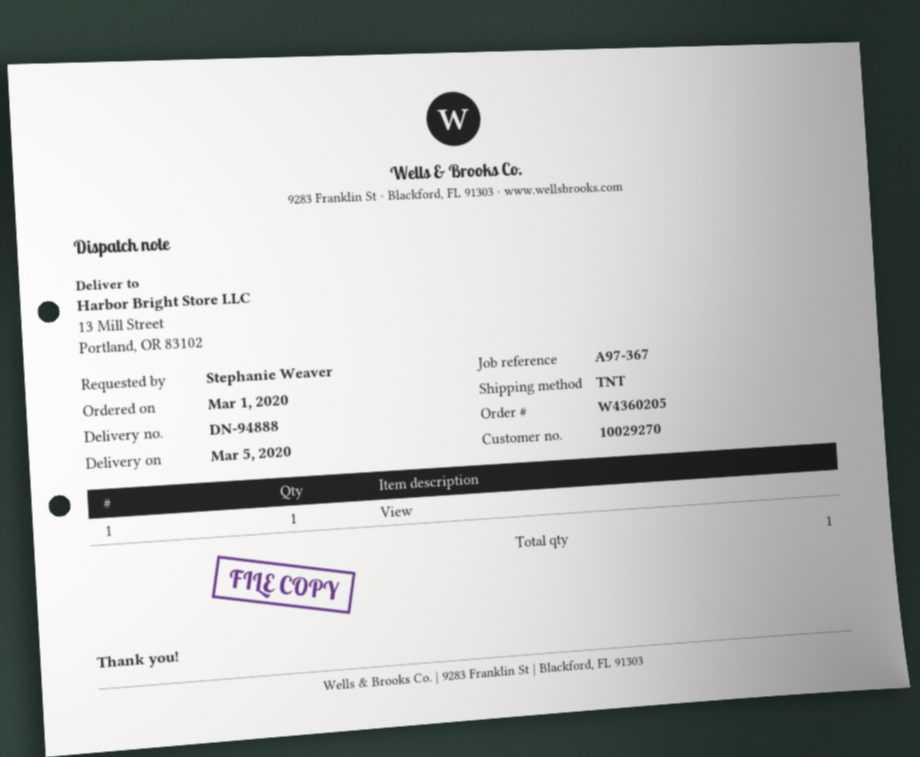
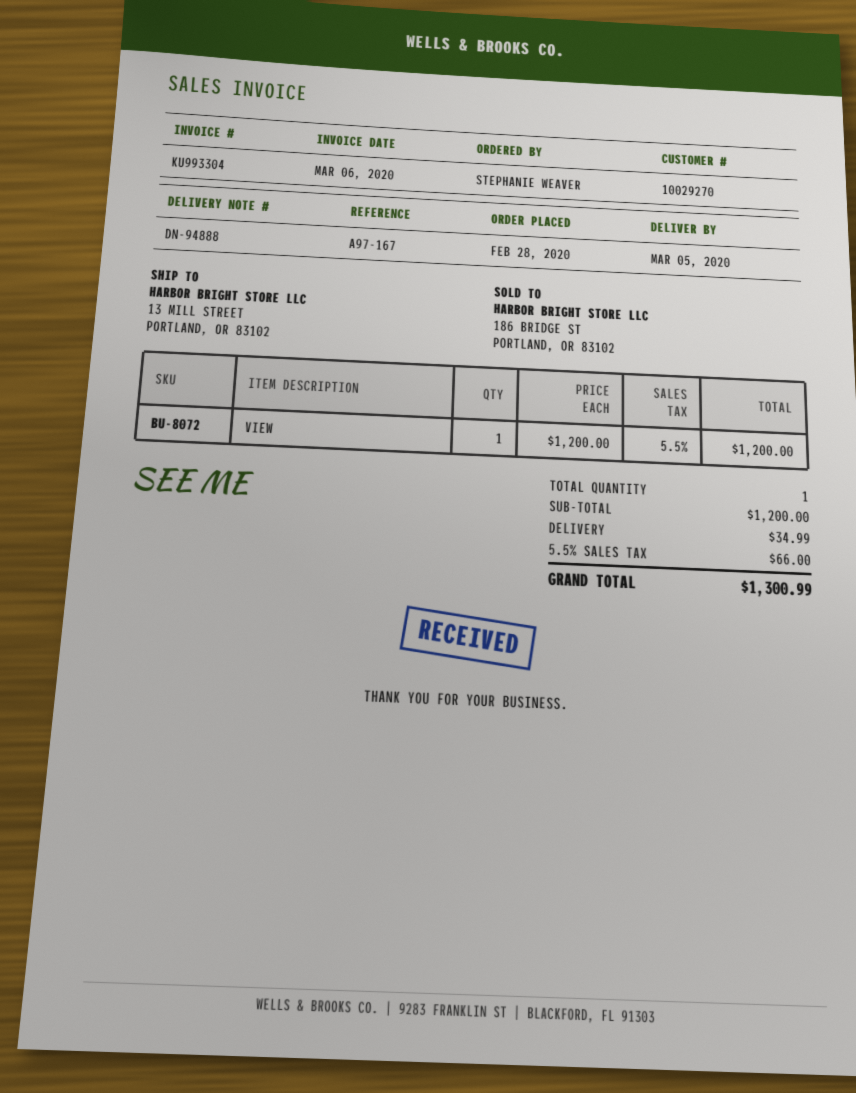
order date: 2020-03-01 -> 2020-02-28
reference: A97-367 -> A97-167

